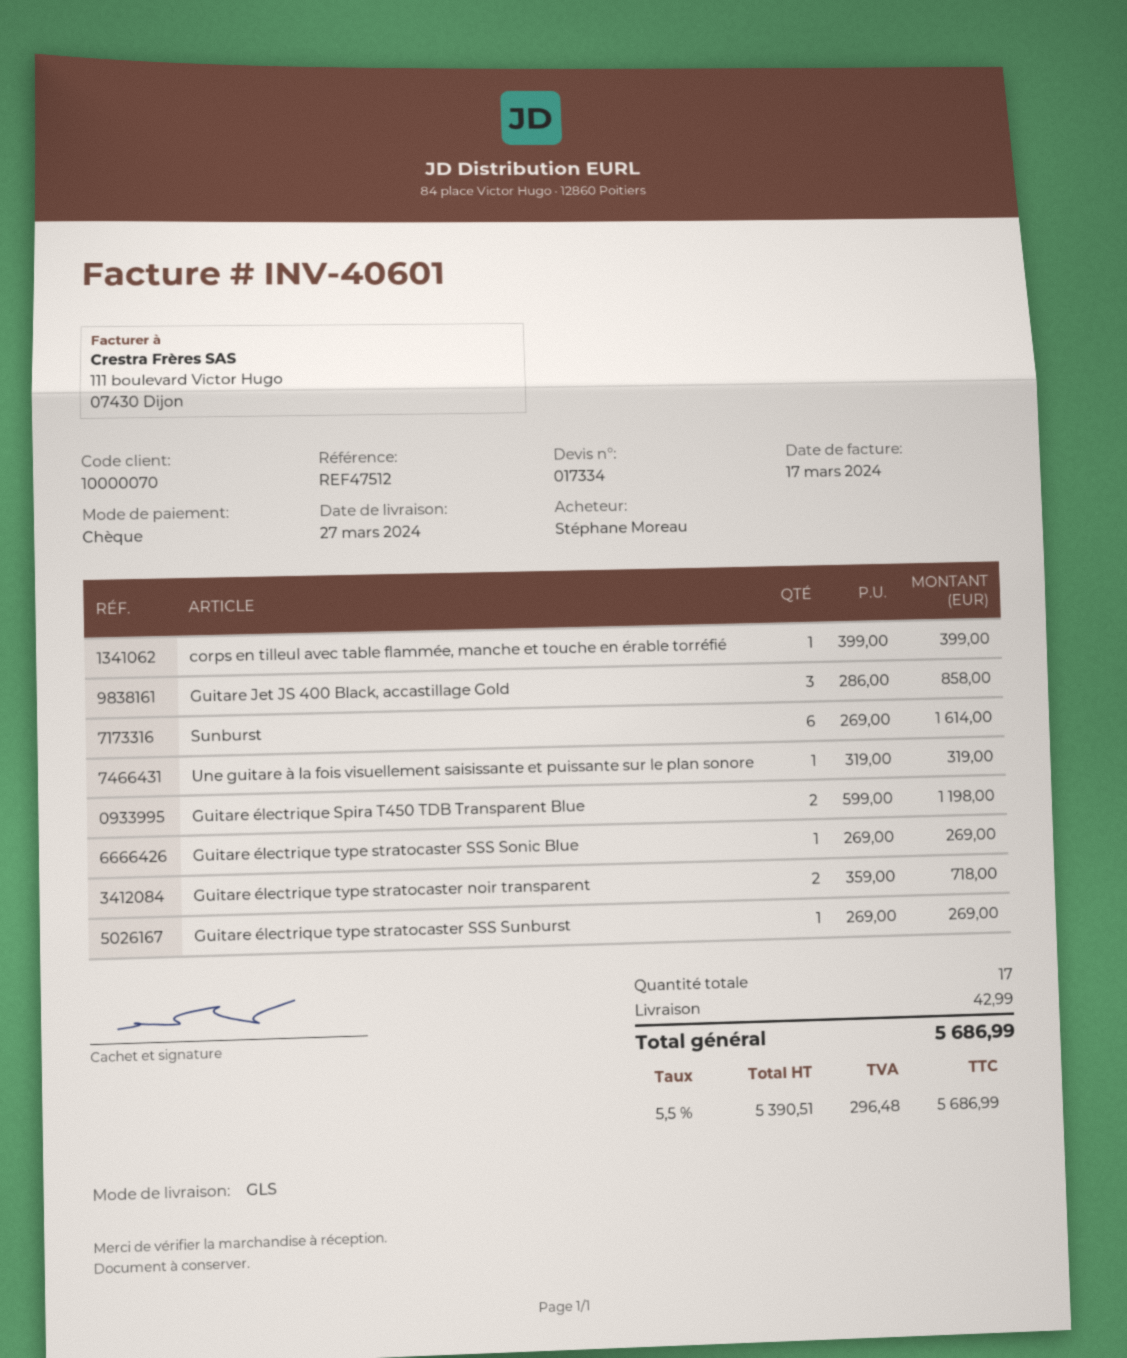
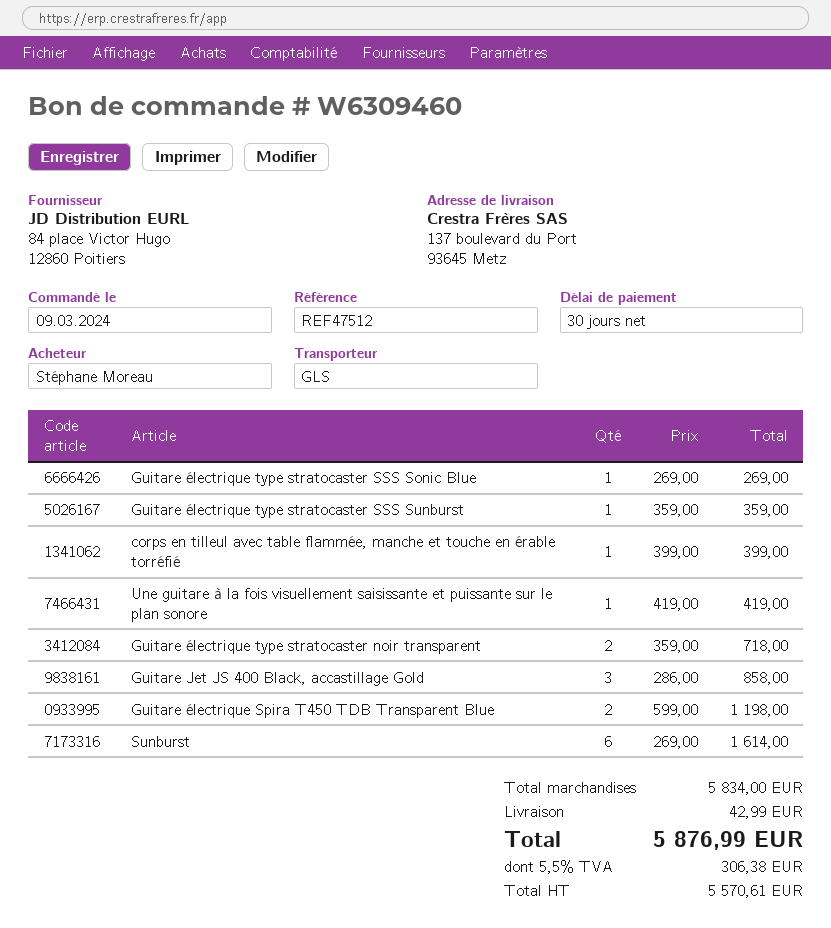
Une guitare à la fois visuellement saisissante et puissante sur le plan sonore: 1 x 319.00 = 319.00 -> 1 x 419.00 = 419.00
Guitare électrique type stratocaster SSS Sunburst: 1 x 269.00 = 269.00 -> 1 x 359.00 = 359.00
net: 5390.51 -> 5570.61
tax: 5.5% = 296.48 -> 5.5% = 306.38
total: 5686.99 -> 5876.99

